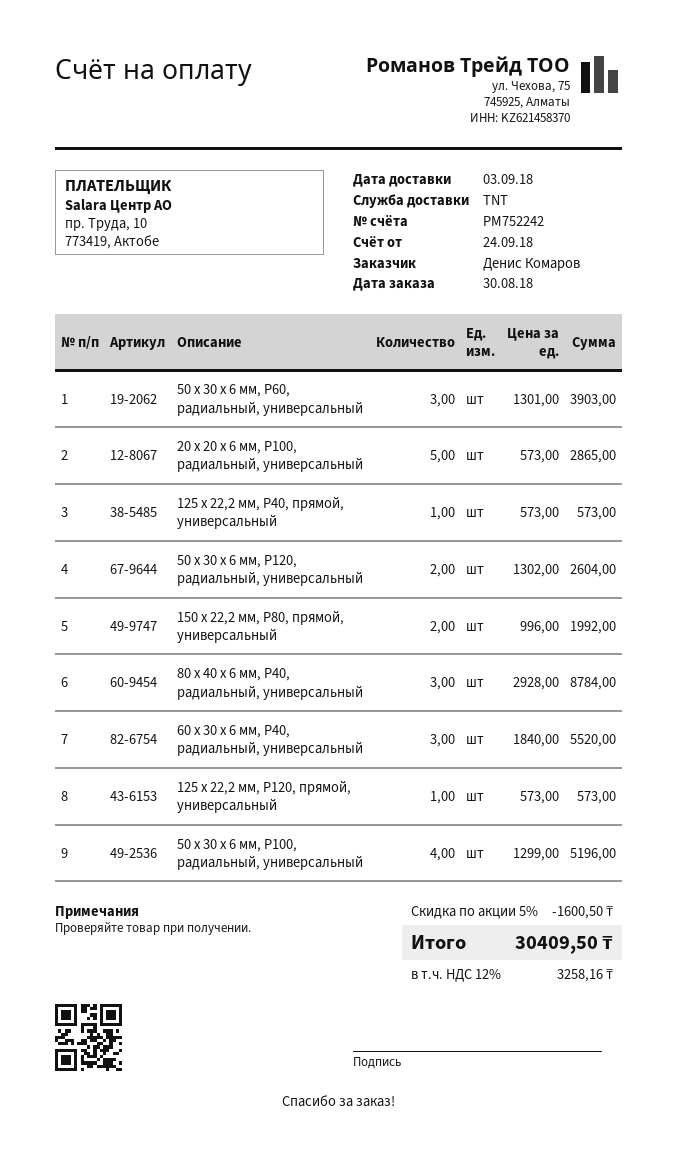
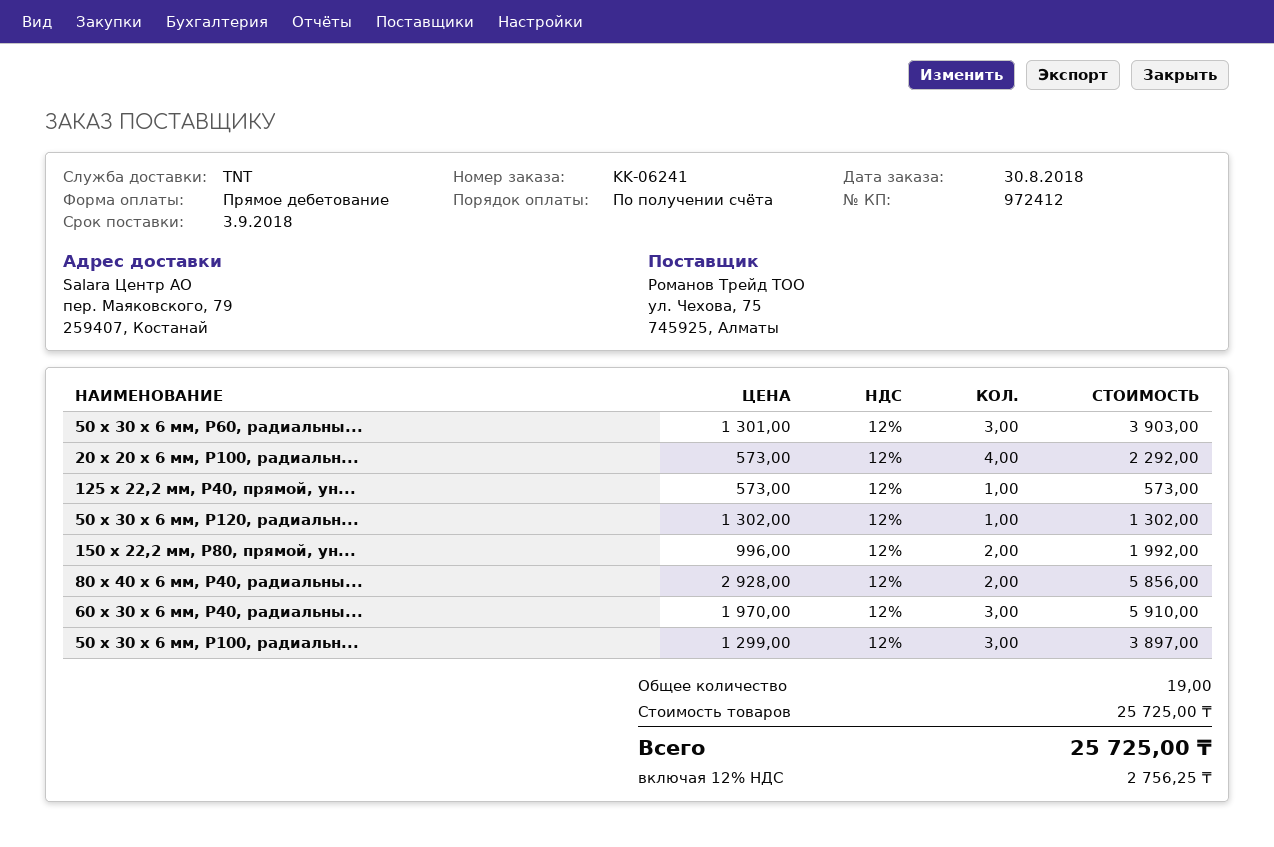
20 х 20 х 6 мм, P100, радиальный, универсальный: 5 x 573.00 = 2865.00 -> 4 x 573.00 = 2292.00
50 х 30 х 6 мм, P120, радиальный, универсальный: 2 x 1302.00 = 2604.00 -> 1 x 1302.00 = 1302.00
80 х 40 х 6 мм, P40, радиальный, универсальный: 3 x 2928.00 = 8784.00 -> 2 x 2928.00 = 5856.00
60 х 30 х 6 мм, P40, радиальный, универсальный: 3 x 1840.00 = 5520.00 -> 3 x 1970.00 = 5910.00
125 х 22,2 мм, P120, прямой, универсальный: 1 x 573.00 = 573.00 -> none
50 х 30 х 6 мм, P100, радиальный, универсальный: 4 x 1299.00 = 5196.00 -> 3 x 1299.00 = 3897.00
discount: 5% = 1600.50 -> none
tax: 12% = 3258.16 -> 12% = 2756.25
total: 30409.50 -> 25725.00

